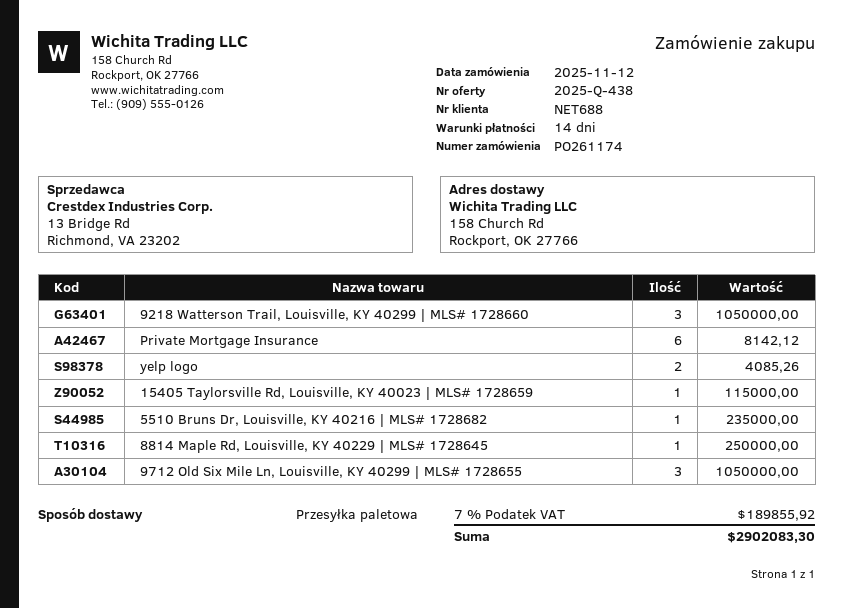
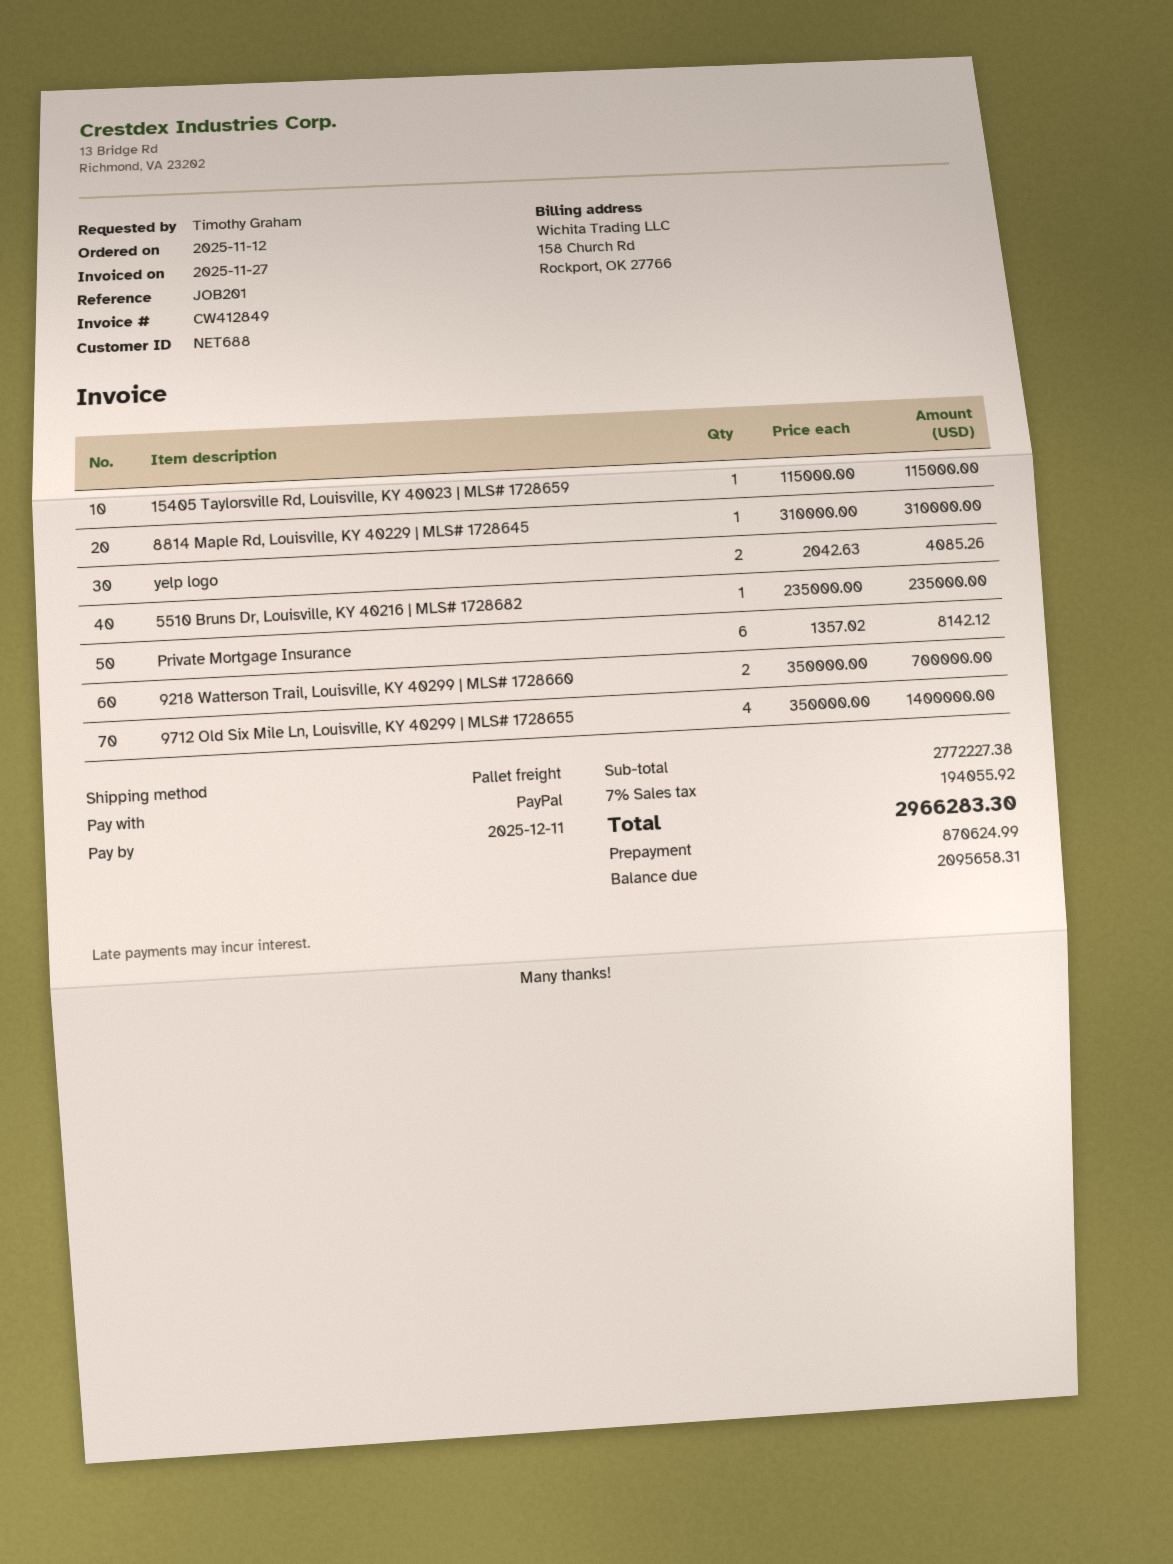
9218 Watterson Trail, Louisville, KY 40299 | MLS# 1728660: 3 for 1050000.00 -> 2 for 700000.00
8814 Maple Rd, Louisville, KY 40229 | MLS# 1728645: 1 for 250000.00 -> 1 for 310000.00
9712 Old Six Mile Ln, Louisville, KY 40299 | MLS# 1728655: 3 for 1050000.00 -> 4 for 1400000.00
tax: 7% = 189855.92 -> 7% = 194055.92
total: 2902083.30 -> 2966283.30

